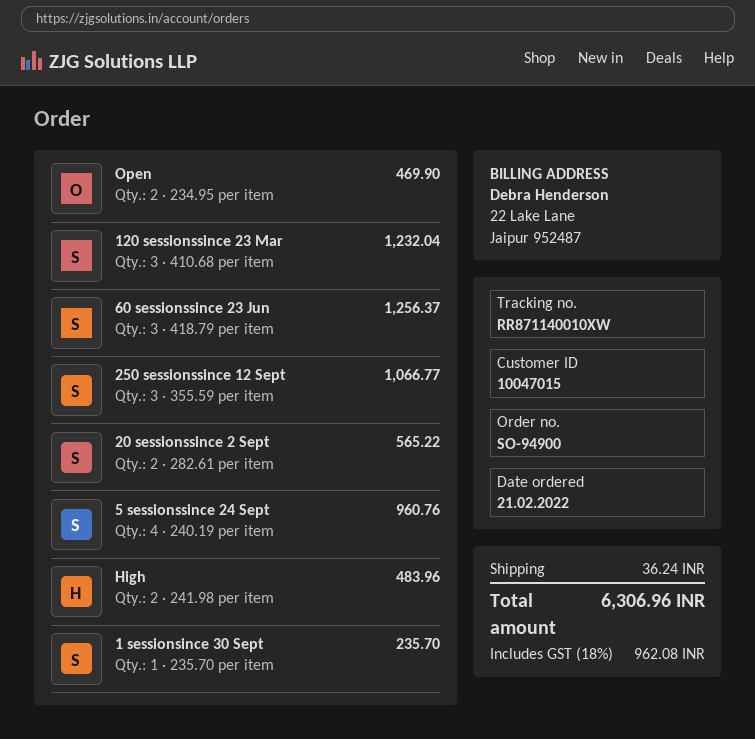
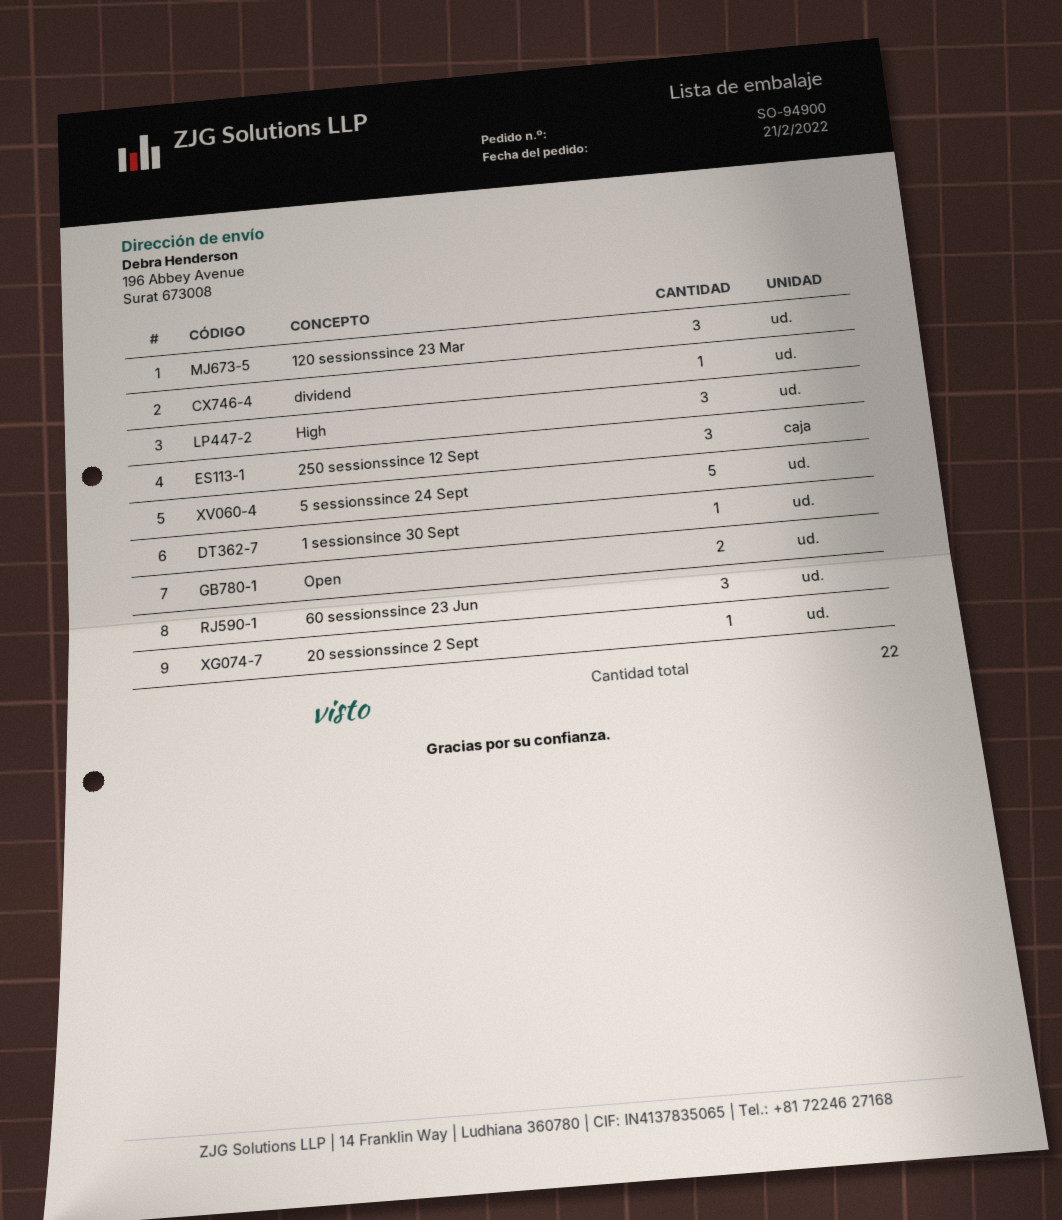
20 sessionssince 2 Sept: 2 -> 1
5 sessionssince 24 Sept: 4 -> 5
High: 2 -> 3
dividend: none -> 1

